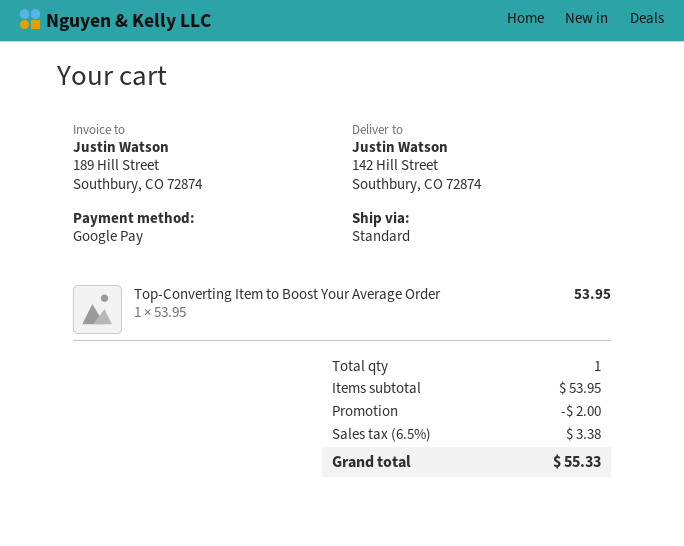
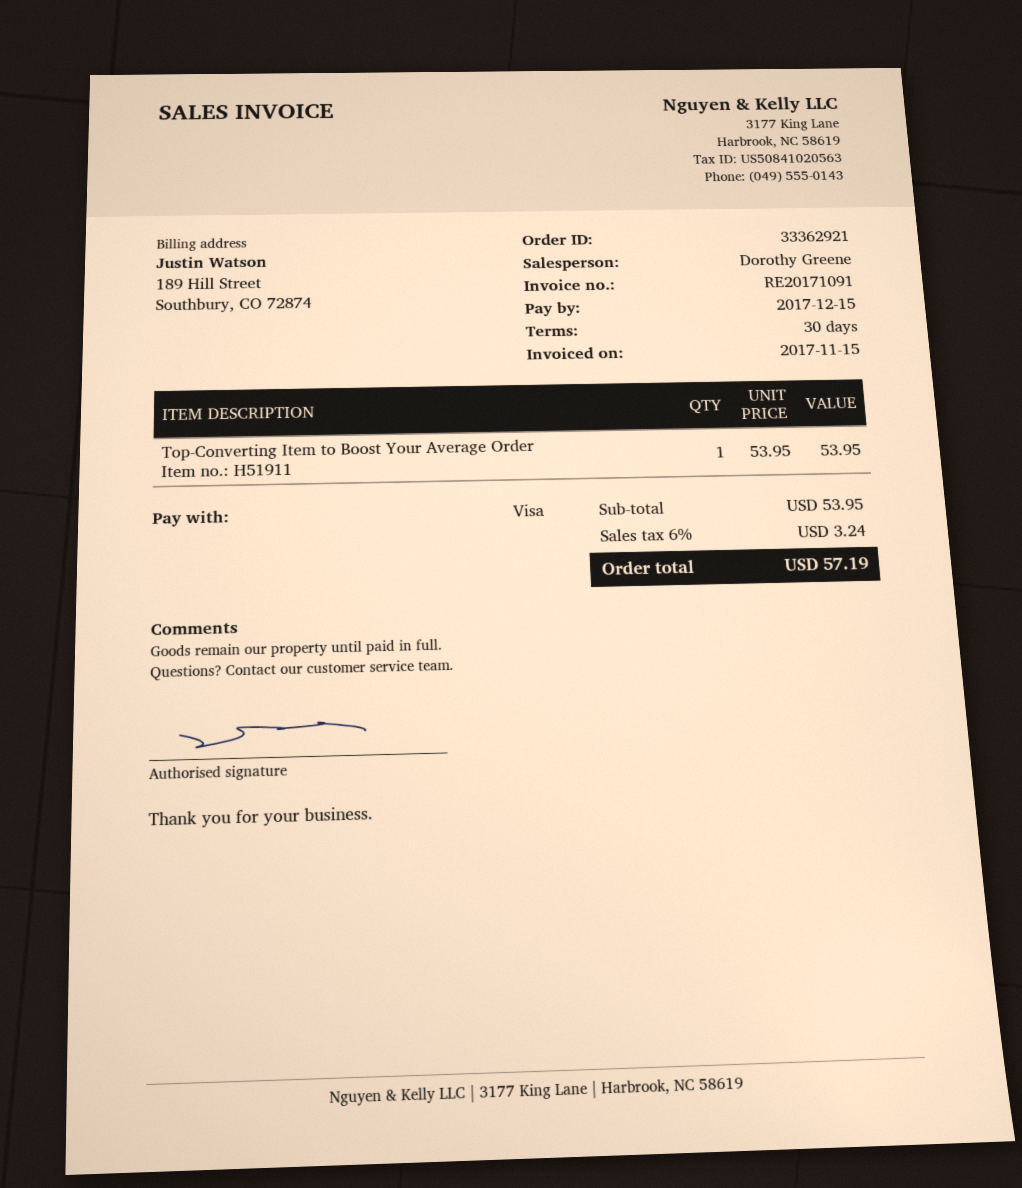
payment method: Google Pay -> Visa
discount: 2.00 -> none
tax: 6.5% = 3.38 -> 6% = 3.24
total: 55.33 -> 57.19

